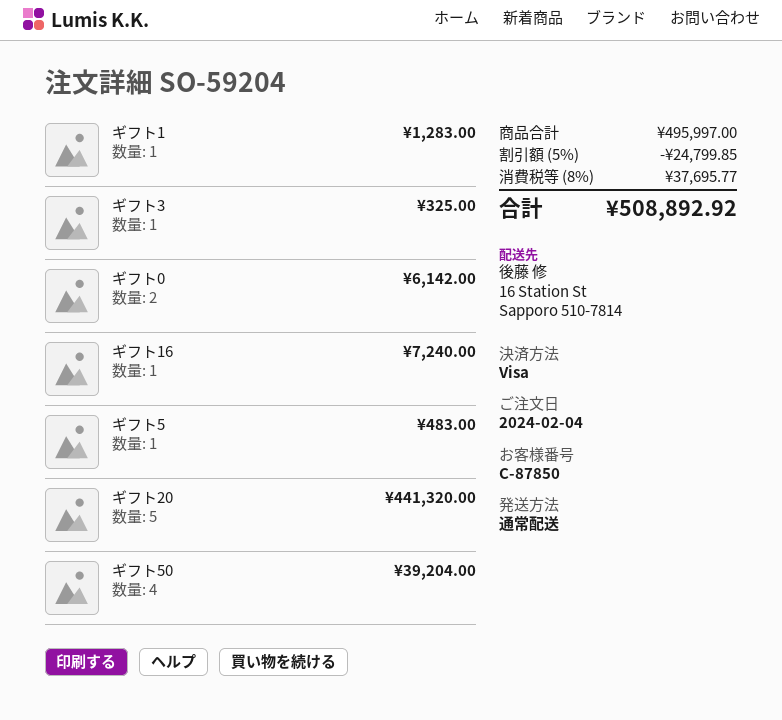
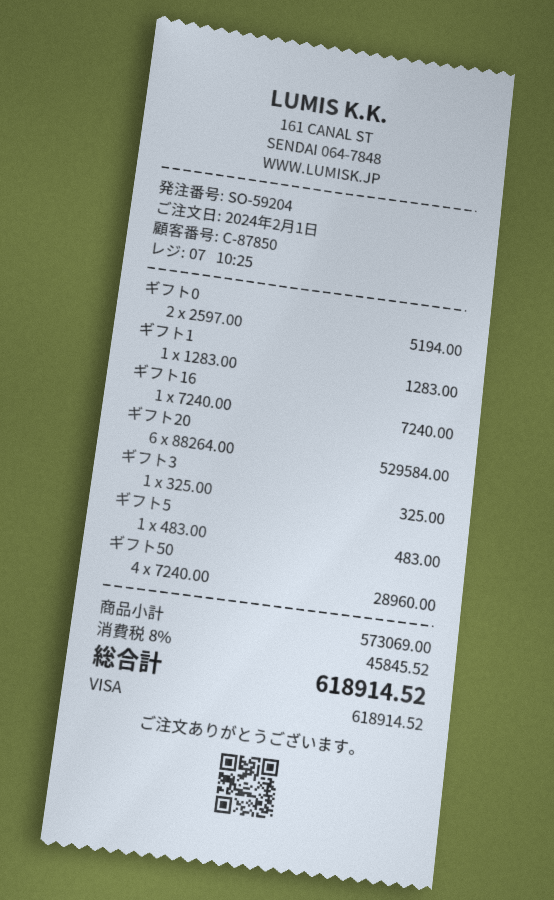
order date: 2024-02-04 -> 2024-02-01
ギフト0: 2 for 6142.00 -> 2 for 5194.00
ギフト20: 5 for 441320.00 -> 6 for 529584.00
ギフト50: 4 for 39204.00 -> 4 for 28960.00
subtotal: 495997.00 -> 573069.00
discount: 5% = 24799.85 -> none
tax: 8% = 37695.77 -> 8% = 45845.52
total: 508892.92 -> 618914.52

